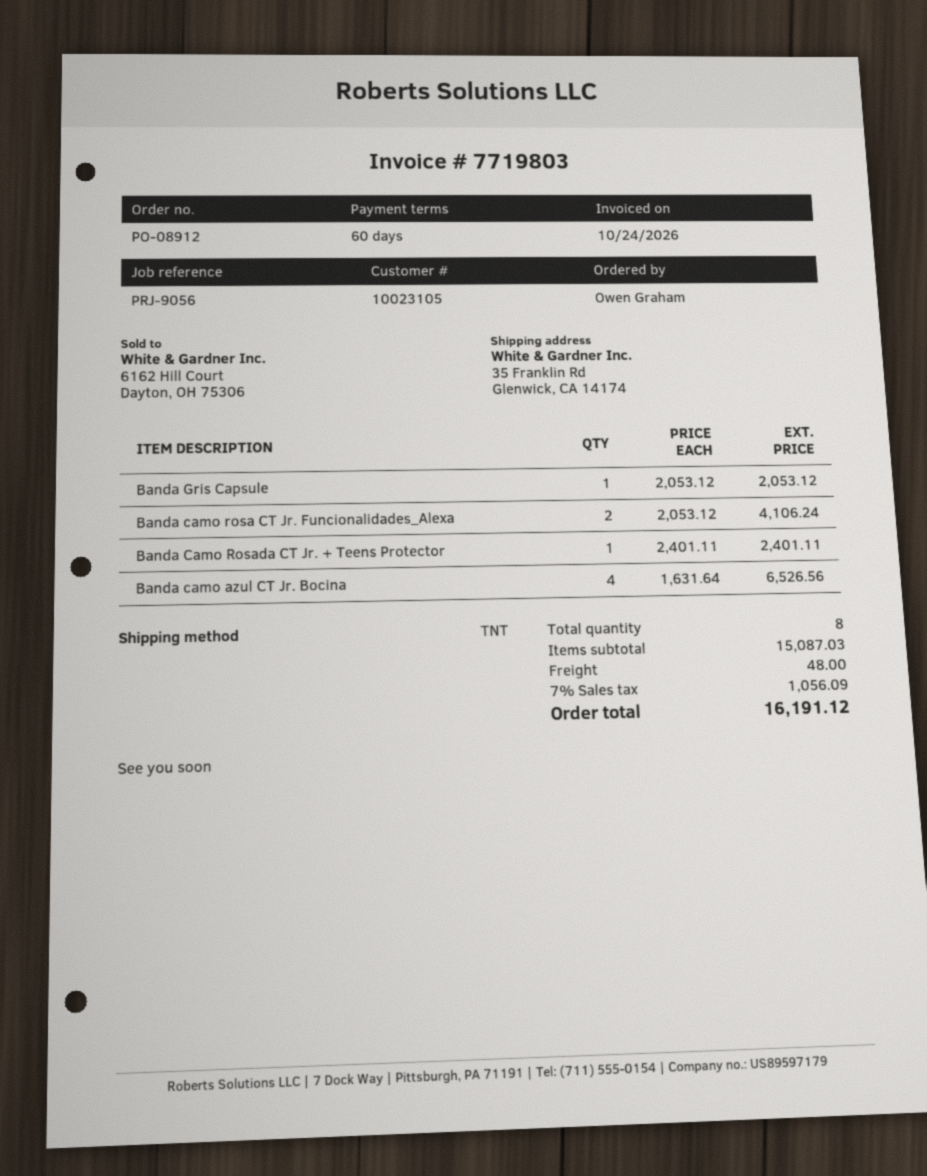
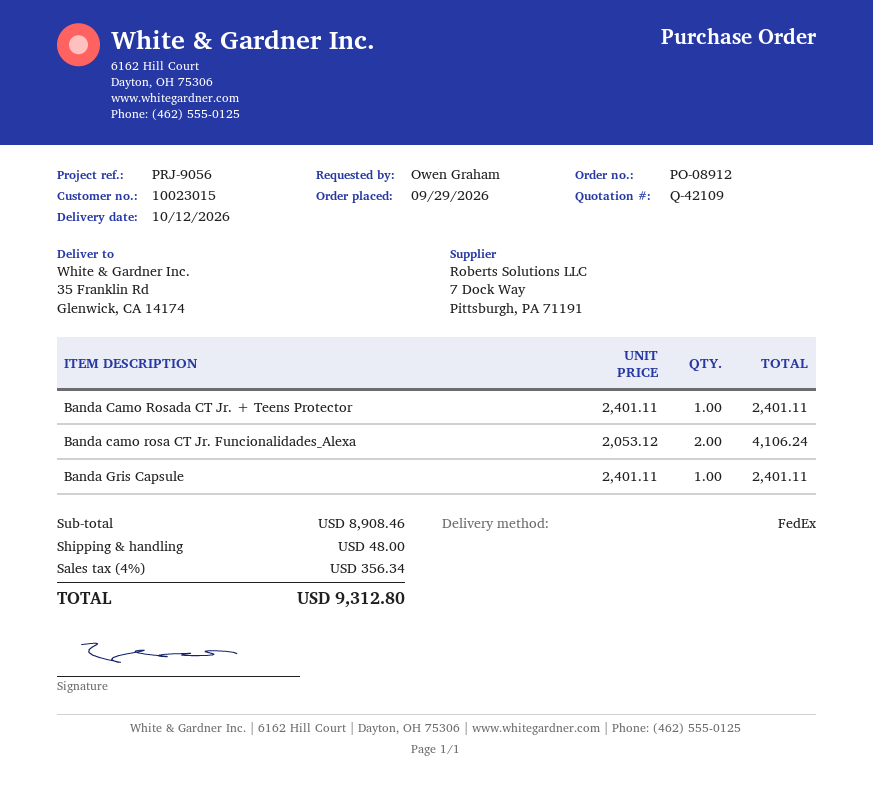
customer number: 10023105 -> 10023015
shipping method: TNT -> FedEx
Banda Gris Capsule: 1 x 2053.12 = 2053.12 -> 1 x 2401.11 = 2401.11
Banda camo azul CT Jr. Bocina: 4 x 1631.64 = 6526.56 -> none
subtotal: 15087.03 -> 8908.46
tax: 7% = 1056.09 -> 4% = 356.34
total: 16191.12 -> 9312.80

